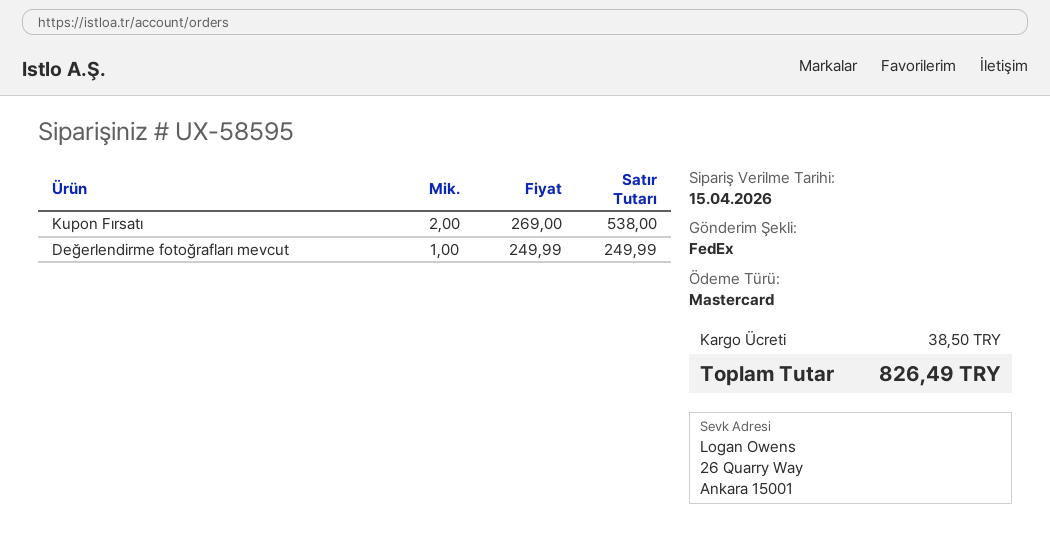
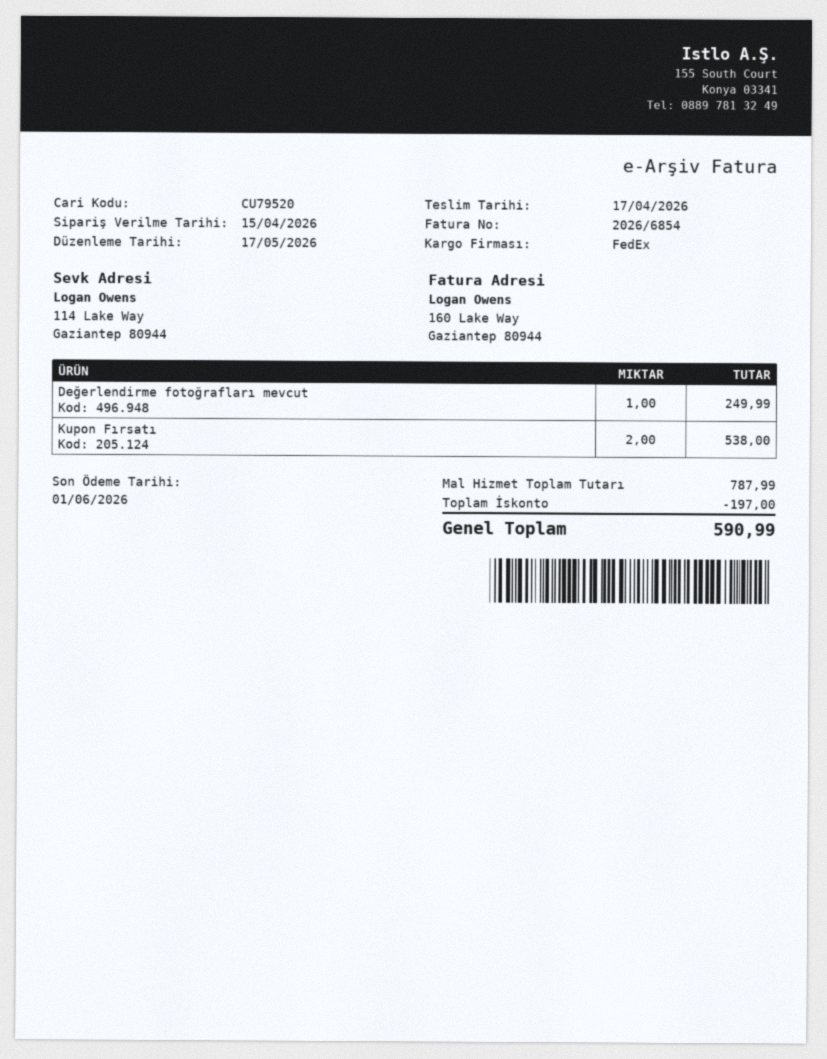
ship to: 26 Quarry Way, Ankara 15001 -> 114 Lake Way, Gaziantep 80944
discount: none -> 197.00
shipping: 38.50 -> none
total: 826.49 -> 590.99

